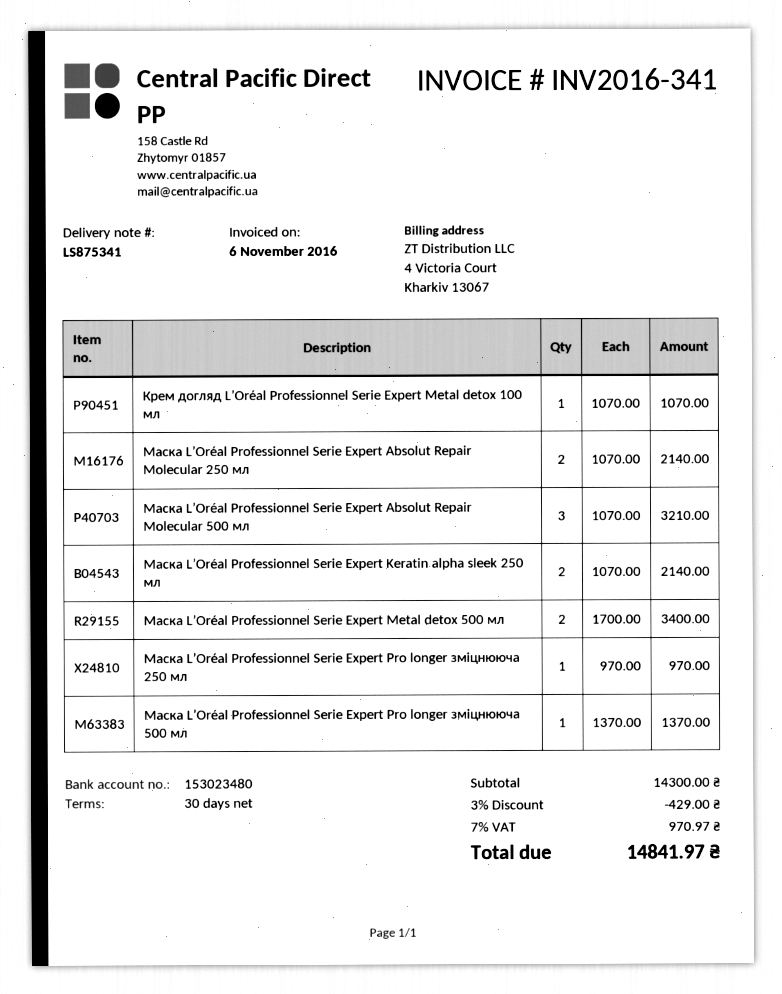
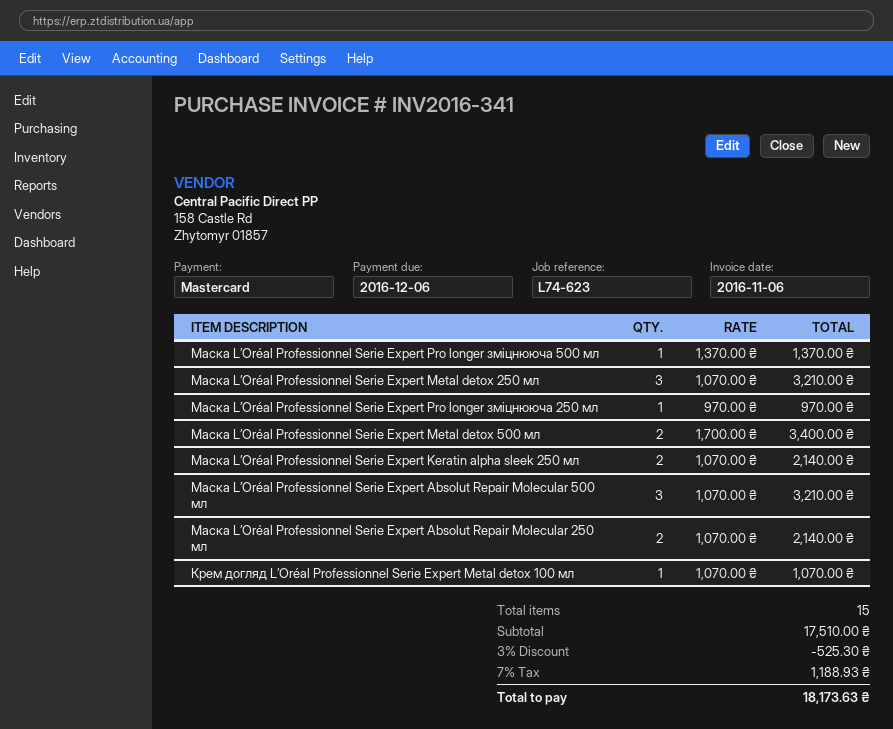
Маска L’Oréal Professionnel Serie Expert Metal detox 250 мл: none -> 3 x 1070.00 = 3210.00
subtotal: 14300.00 -> 17510.00
discount: 3% = 429.00 -> 3% = 525.30
tax: 7% = 970.97 -> 7% = 1188.93
total: 14841.97 -> 18173.63

